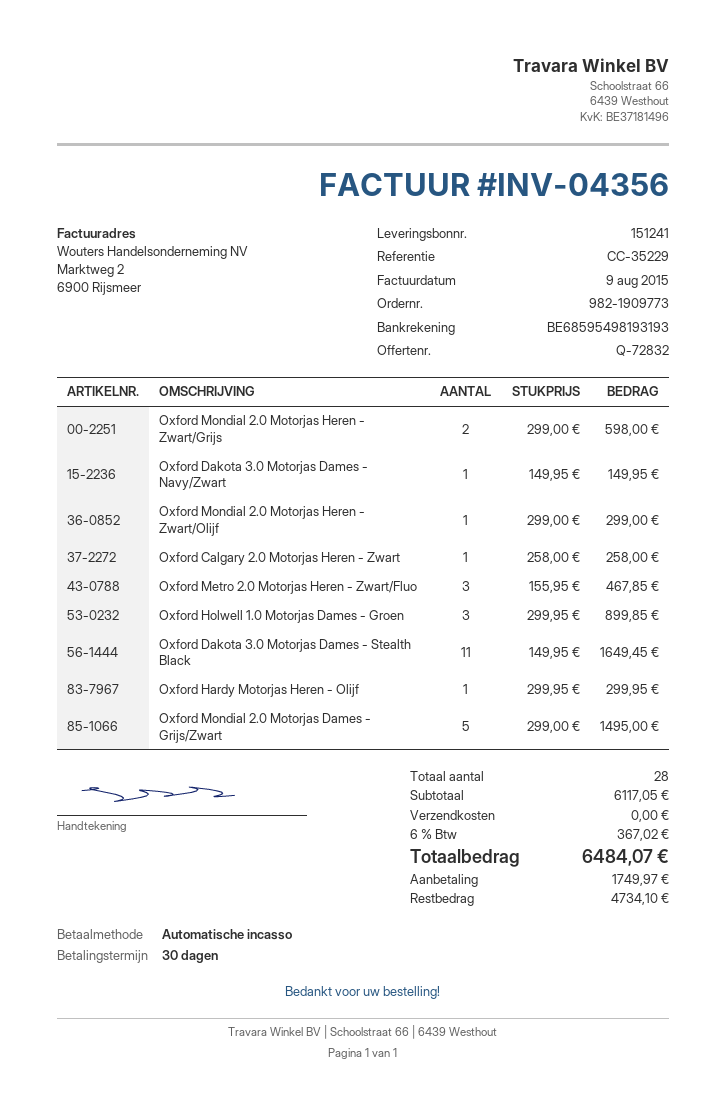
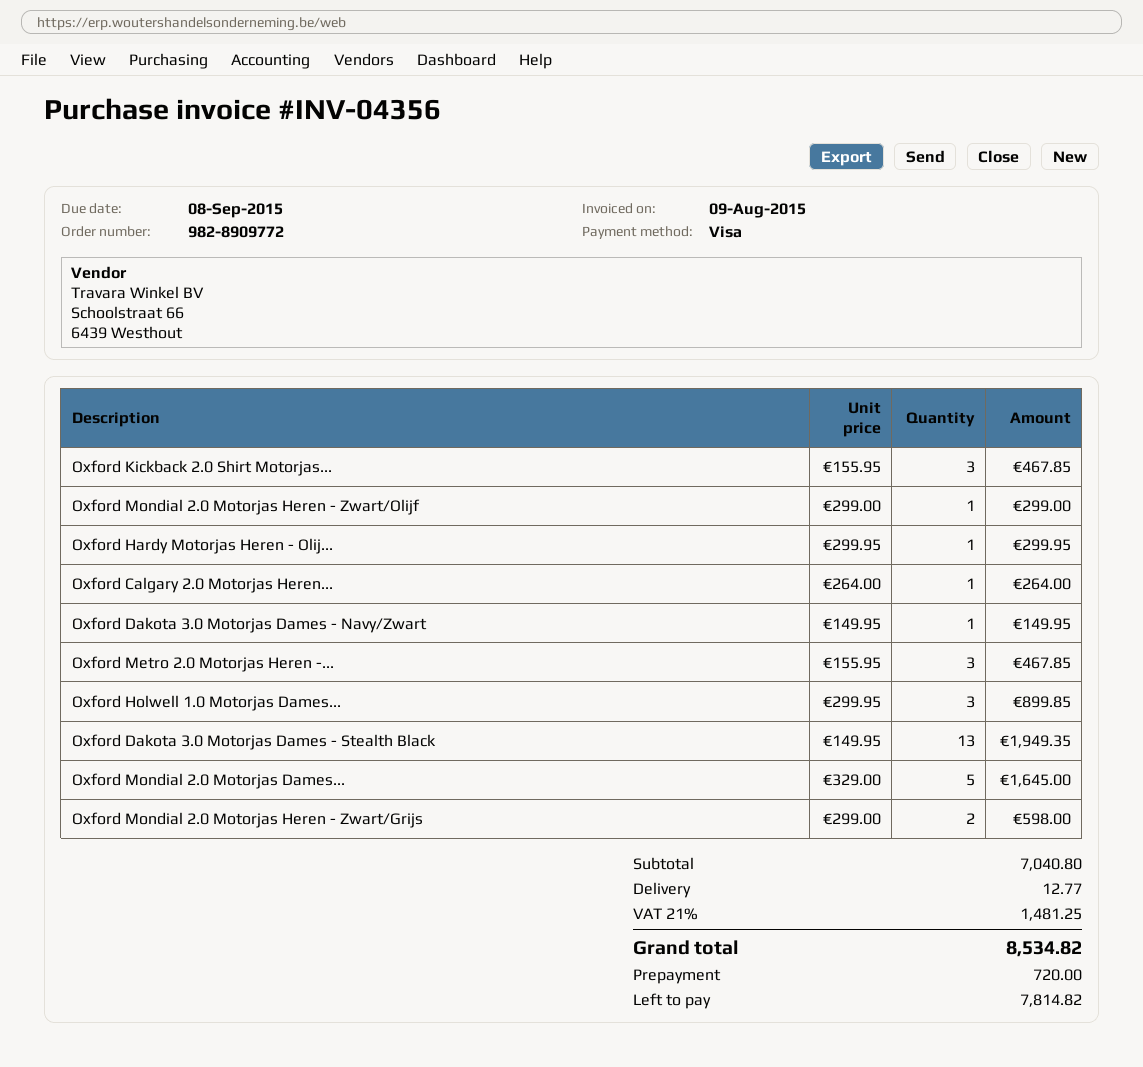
order number: 982-1909773 -> 982-8909772
payment method: direct debit -> Visa
Oxford Calgary 2.0 Motorjas Heren - Zwart: 1 x 258.00 = 258.00 -> 1 x 264.00 = 264.00
Oxford Dakota 3.0 Motorjas Dames - Stealth Black: 11 x 149.95 = 1649.45 -> 13 x 149.95 = 1949.35
Oxford Mondial 2.0 Motorjas Dames - Grijs/Zwart: 5 x 299.00 = 1495.00 -> 5 x 329.00 = 1645.00
Oxford Kickback 2.0 Shirt Motorjas...: none -> 3 x 155.95 = 467.85
subtotal: 6117.05 -> 7040.80
shipping: 0.00 -> 12.77
tax: 6% = 367.02 -> 21% = 1481.25
total: 6484.07 -> 8534.82
deposit: 1749.97 -> 720.00
balance: 4734.10 -> 7814.82

